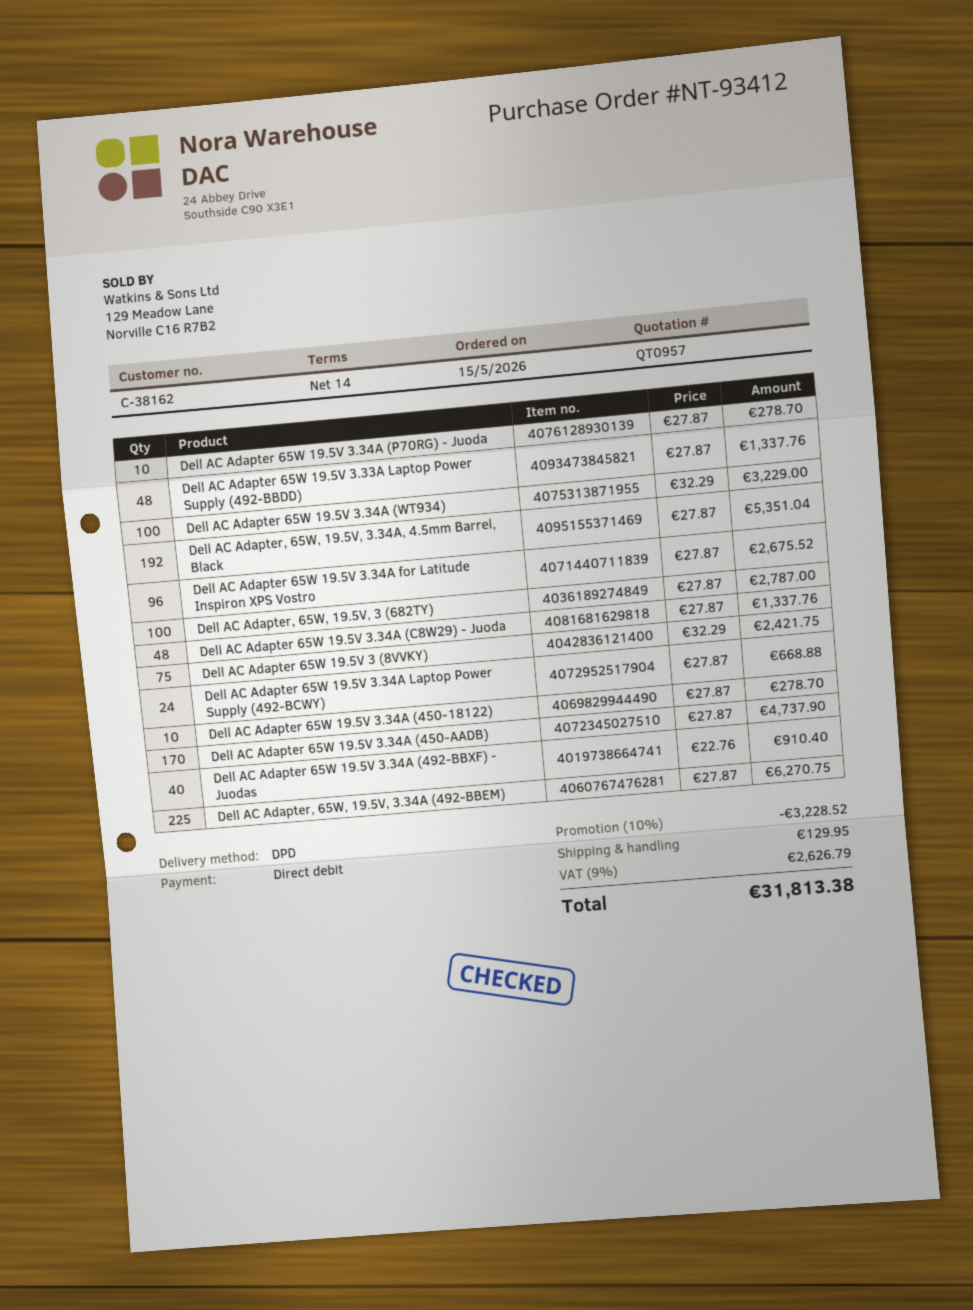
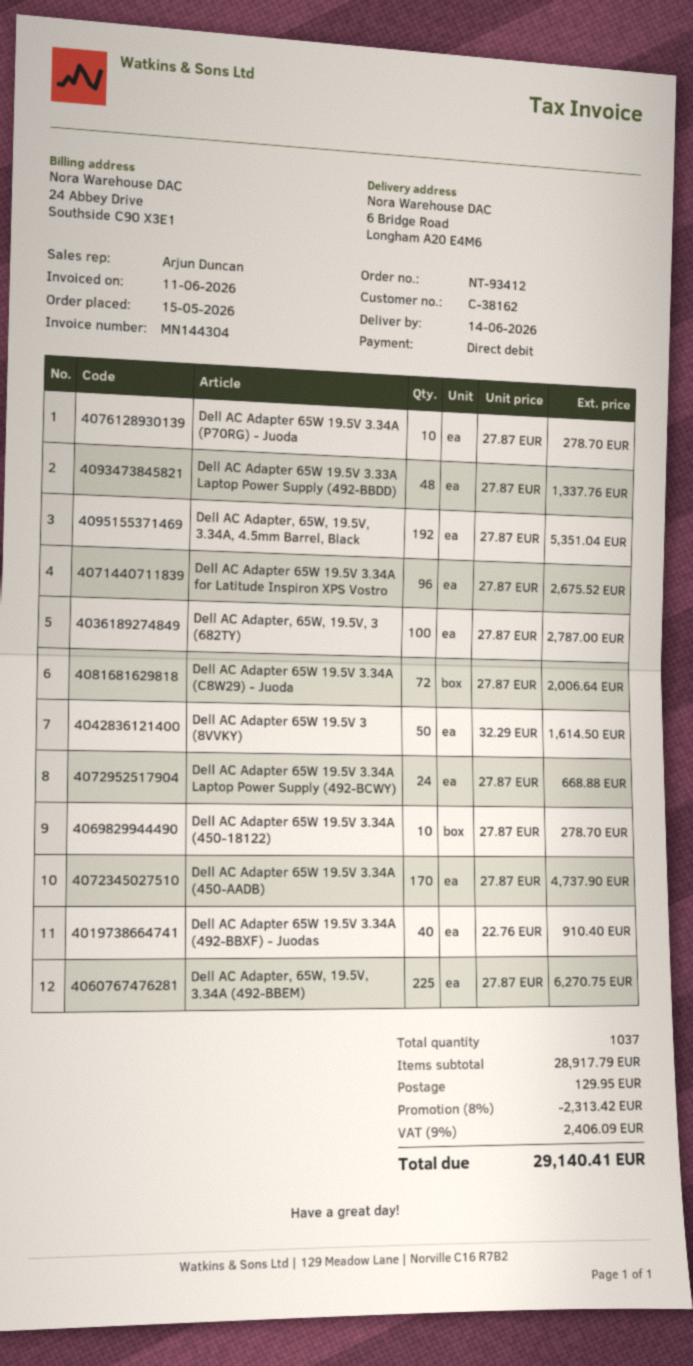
Dell AC Adapter 65W 19.5V 3.34A (WT934): 100 x 32.29 = 3229.00 -> none
Dell AC Adapter 65W 19.5V 3.34A (C8W29) - Juoda: 48 x 27.87 = 1337.76 -> 72 x 27.87 = 2006.64
Dell AC Adapter 65W 19.5V 3 (8VVKY): 75 x 32.29 = 2421.75 -> 50 x 32.29 = 1614.50
discount: 10% = 3228.52 -> 8% = 2313.42
tax: 9% = 2626.79 -> 9% = 2406.09
total: 31813.38 -> 29140.41

